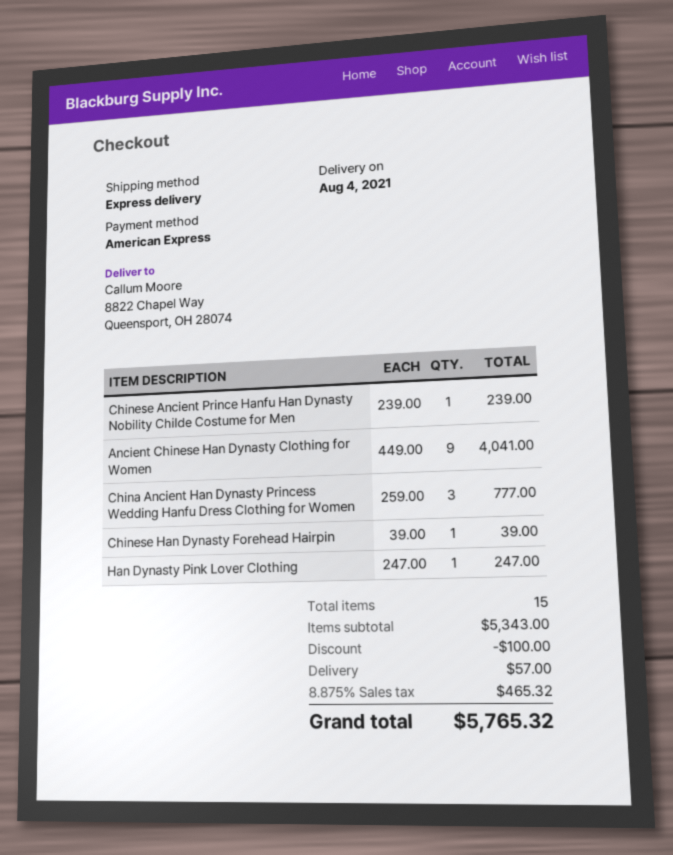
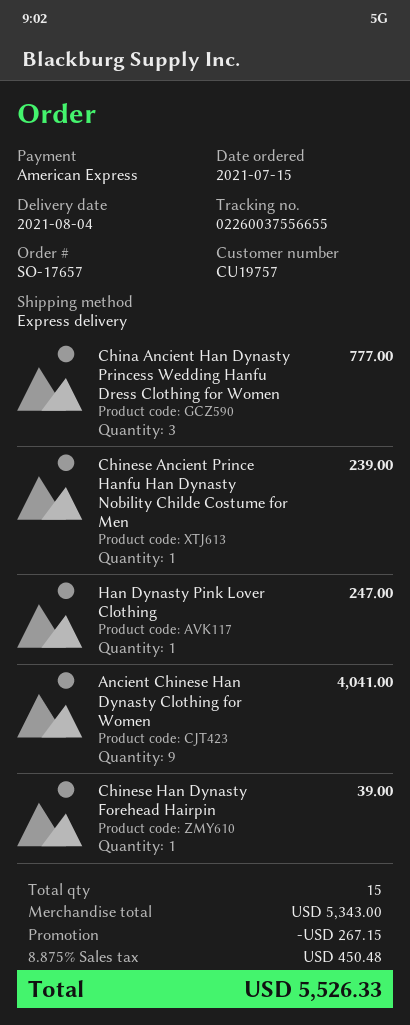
discount: 100.00 -> 267.15
shipping: 57.00 -> none
tax: 8.875% = 465.32 -> 8.875% = 450.48
total: 5765.32 -> 5526.33

